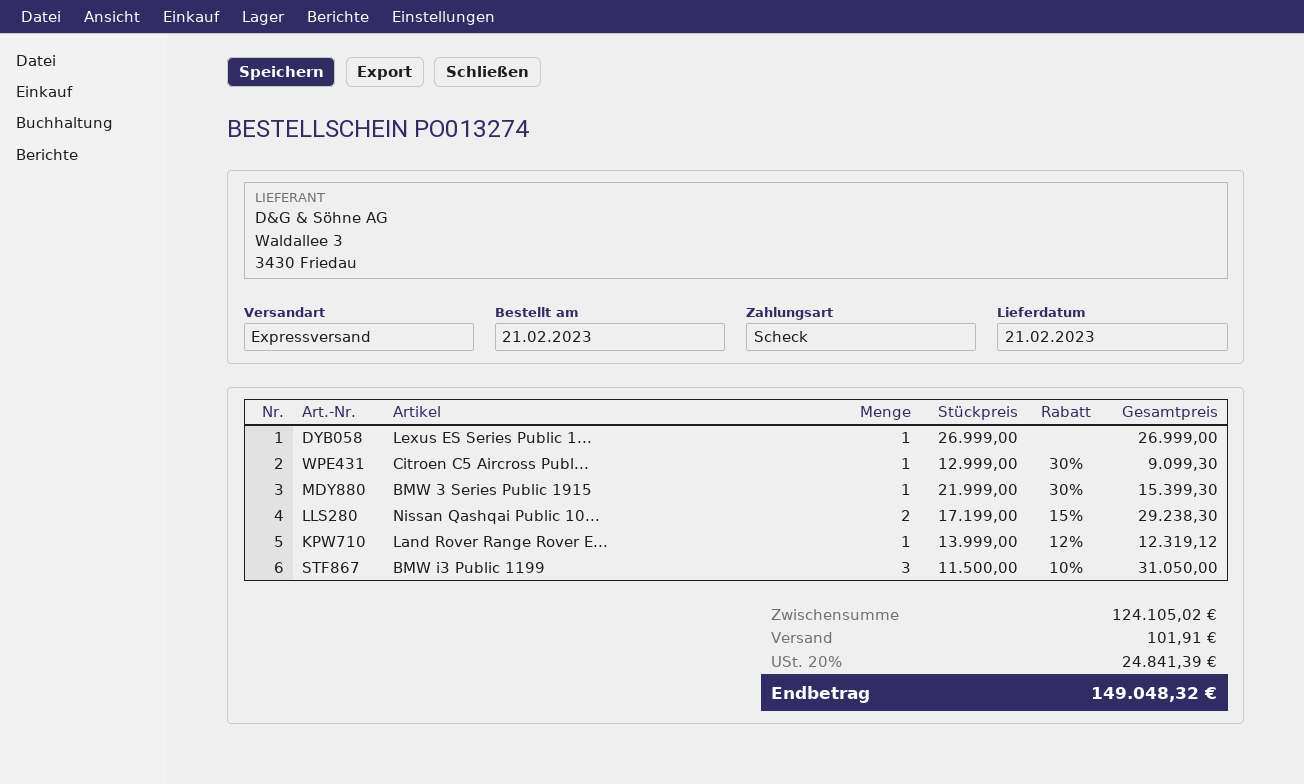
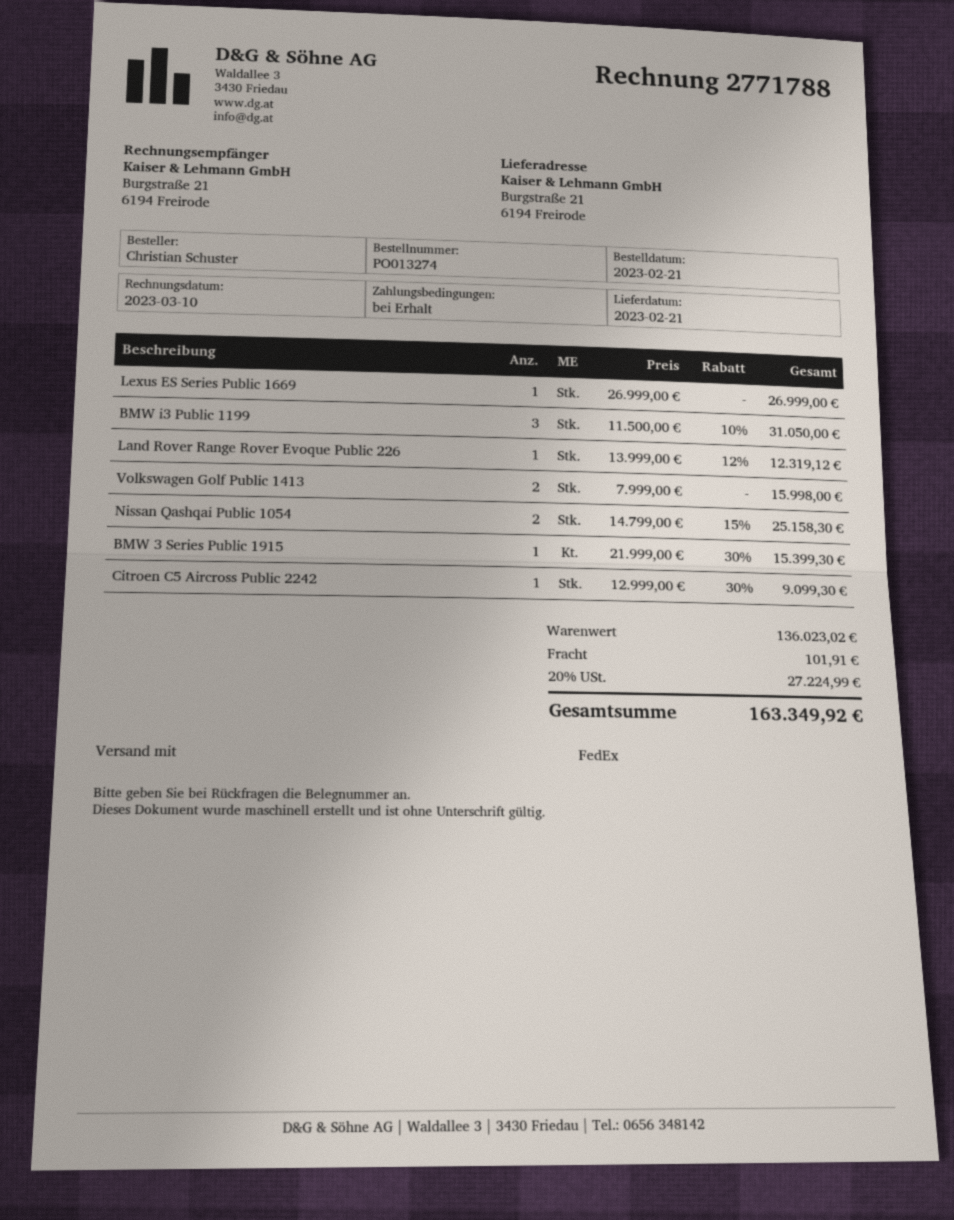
shipping method: express -> FedEx
Nissan Qashqai Public 10...: 2 x 17199.00 - 15% = 29238.30 -> 2 x 14799.00 - 15% = 25158.30
Volkswagen Golf Public 1413: none -> 2 x 7999.00 = 15998.00
subtotal: 124105.02 -> 136023.02
tax: 20% = 24841.39 -> 20% = 27224.99
total: 149048.32 -> 163349.92

